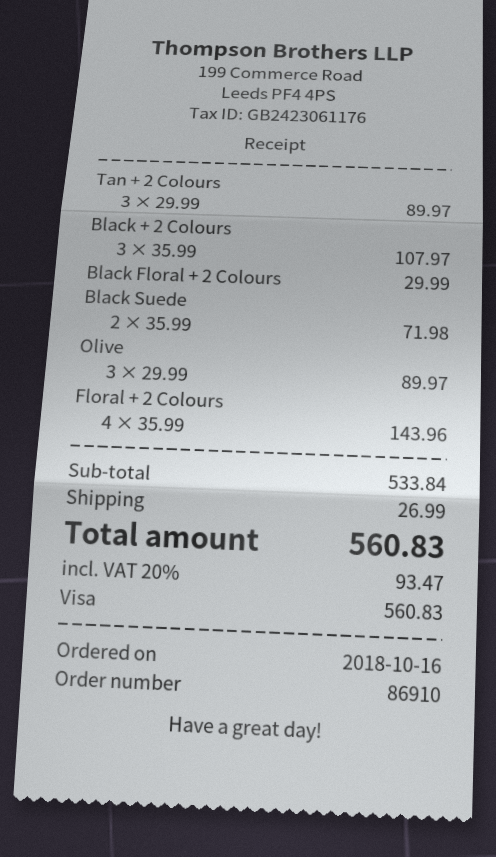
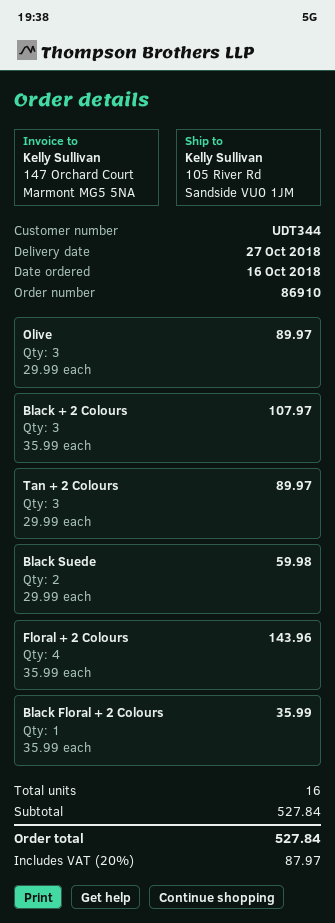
Black Floral + 2 Colours: 1 x 29.99 = 29.99 -> 1 x 35.99 = 35.99
Black Suede: 2 x 35.99 = 71.98 -> 2 x 29.99 = 59.98
subtotal: 533.84 -> 527.84
shipping: 26.99 -> none
tax: 20% = 93.47 -> 20% = 87.97
total: 560.83 -> 527.84

